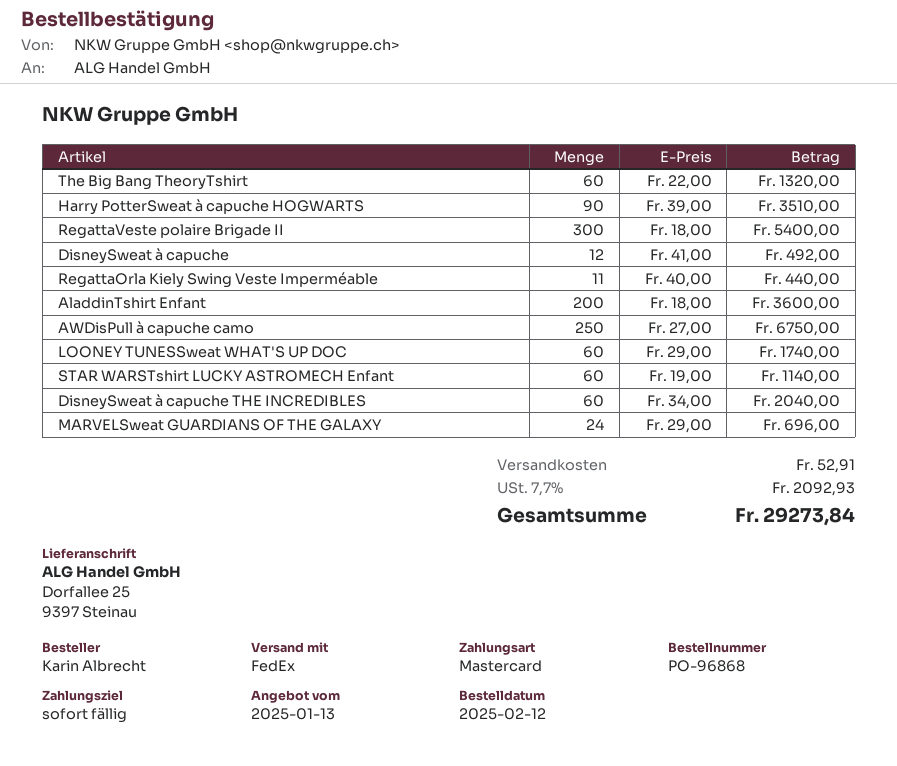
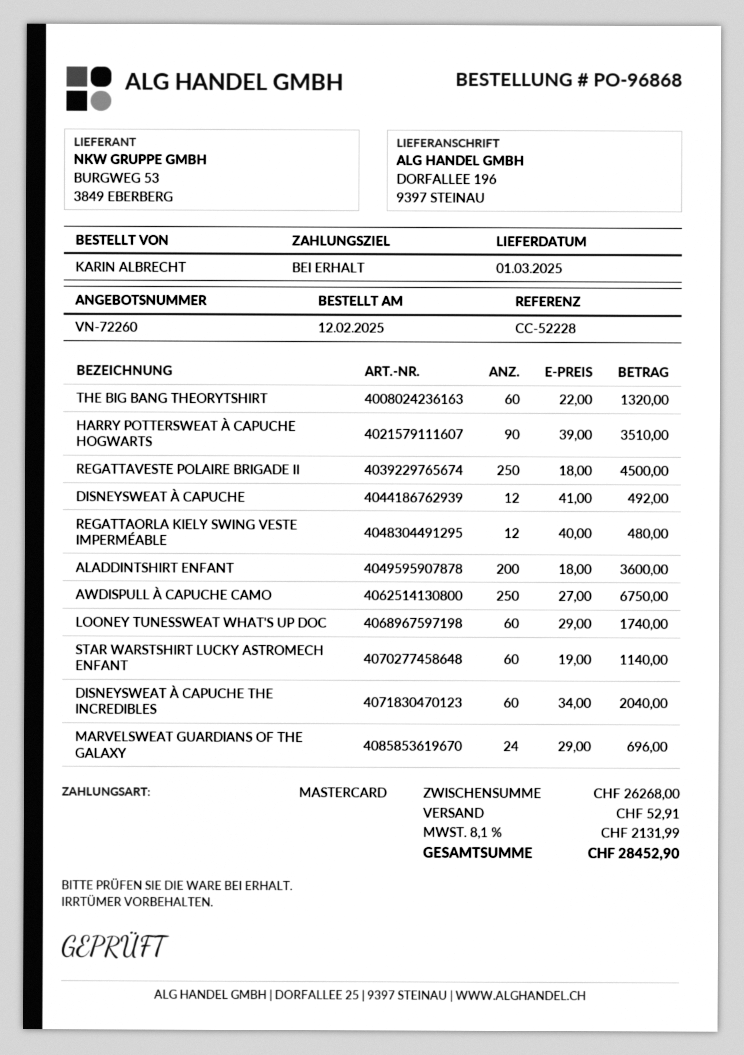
ship to: Dorfallee 25, 9397 Steinau -> DORFALLEE 196, 9397 STEINAU
RegattaVeste polaire Brigade II: 300 x 18.00 = 5400.00 -> 250 x 18.00 = 4500.00
RegattaOrla Kiely Swing Veste Imperméable: 11 x 40.00 = 440.00 -> 12 x 40.00 = 480.00
tax: 7.7% = 2092.93 -> 8.1% = 2131.99
total: 29273.84 -> 28452.90

